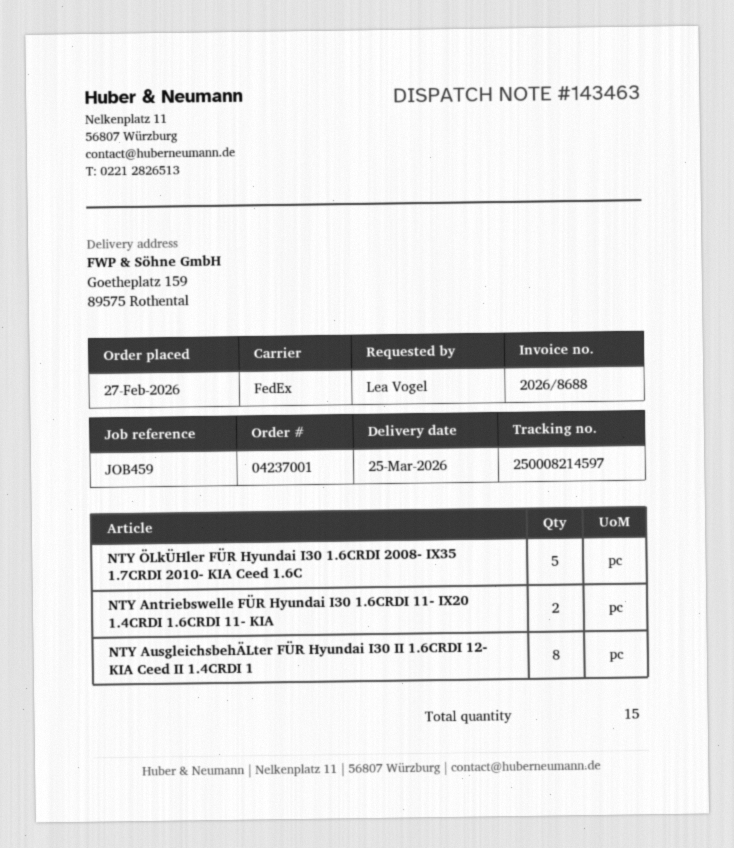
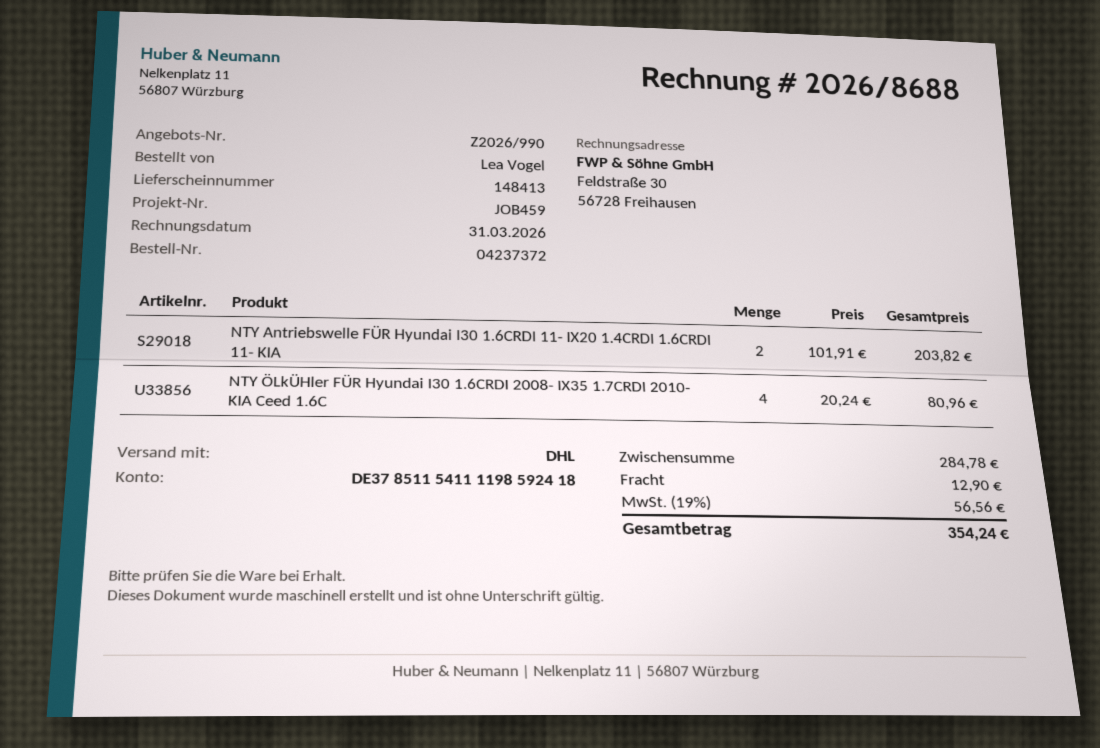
order number: 04237001 -> 04237372
delivery note number: 143463 -> 148413
shipping method: FedEx -> DHL
NTY ÖLkÜHler FÜR Hyundai I30 1.6CRDI 2008- IX35 1.7CRDI 2010- KIA Ceed 1.6C: 5 -> 4
NTY AusgleichsbehÄLter FÜR Hyundai I30 II 1.6CRDI 12- KIA Ceed II 1.4CRDI 1: 8 -> none

